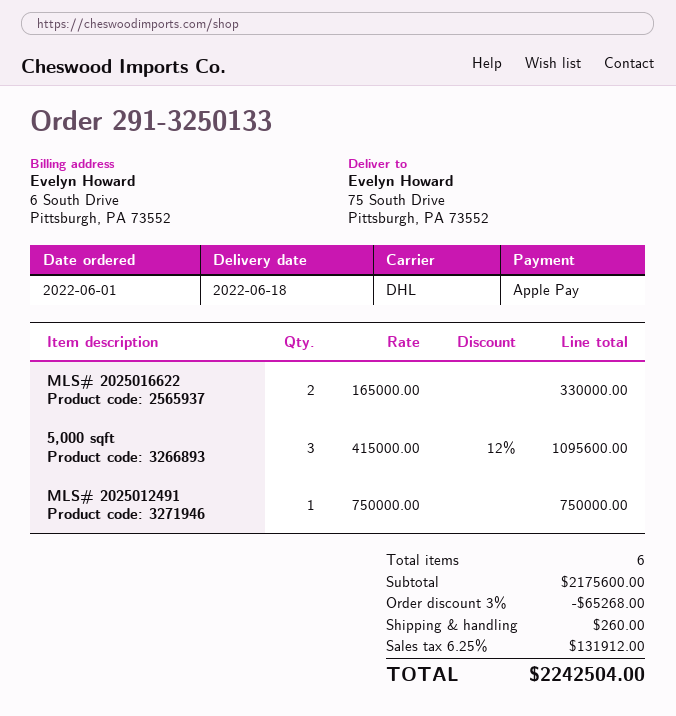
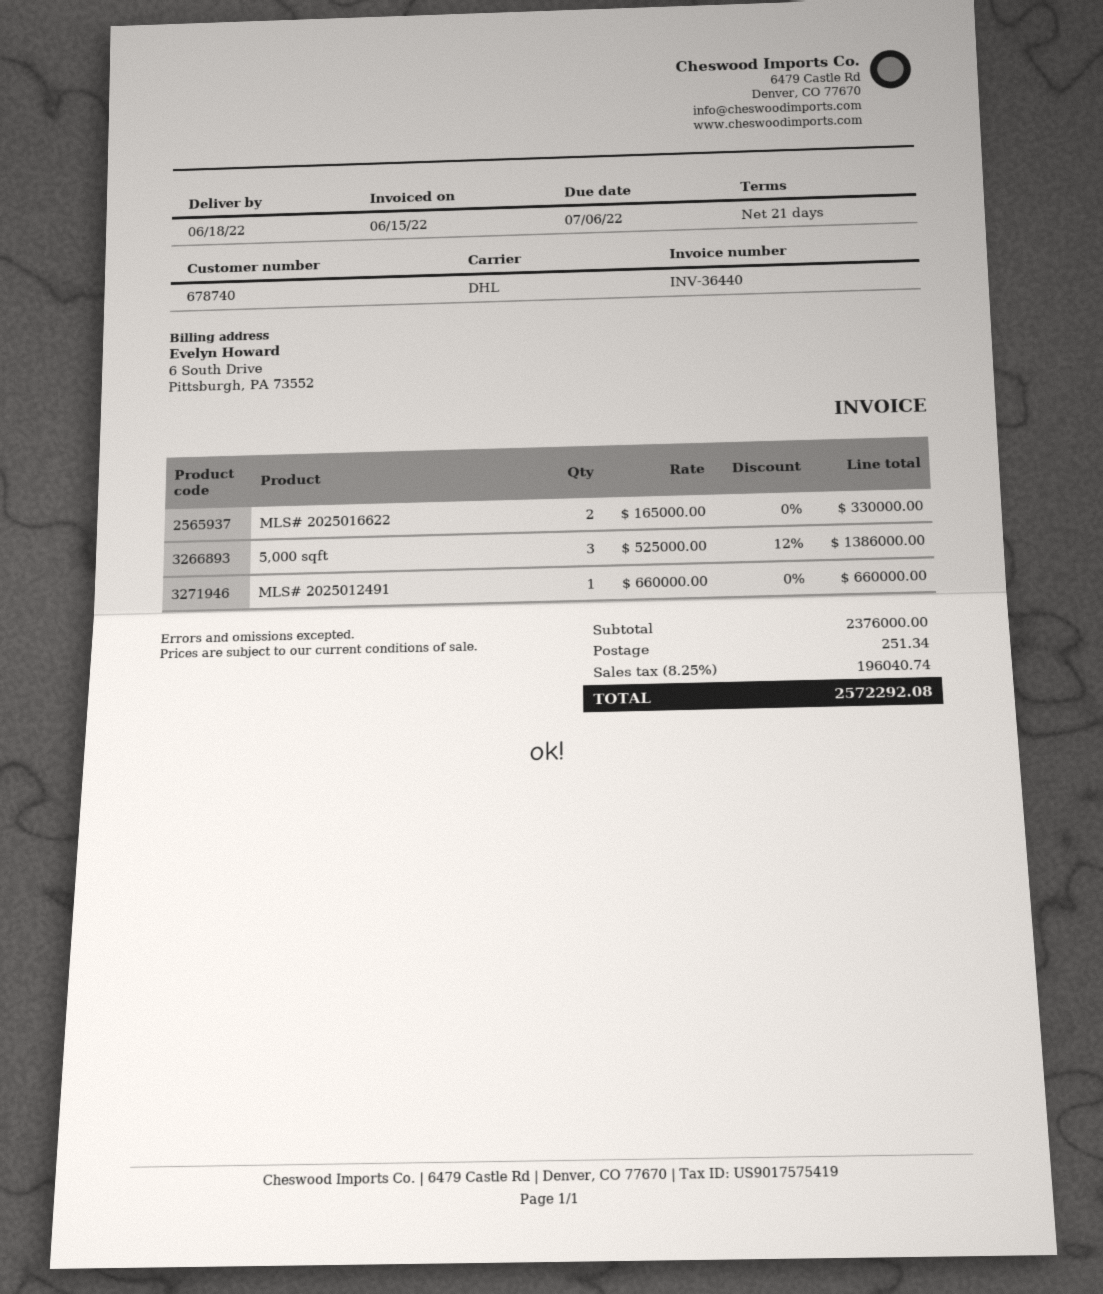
5,000 sqft: 3 x 415000.00 - 12% = 1095600.00 -> 3 x 525000.00 - 12% = 1386000.00
MLS# 2025012491: 1 x 750000.00 = 750000.00 -> 1 x 660000.00 = 660000.00
subtotal: 2175600.00 -> 2376000.00
discount: 3% = 65268.00 -> none
shipping: 260.00 -> 251.34
tax: 6.25% = 131912.00 -> 8.25% = 196040.74
total: 2242504.00 -> 2572292.08

